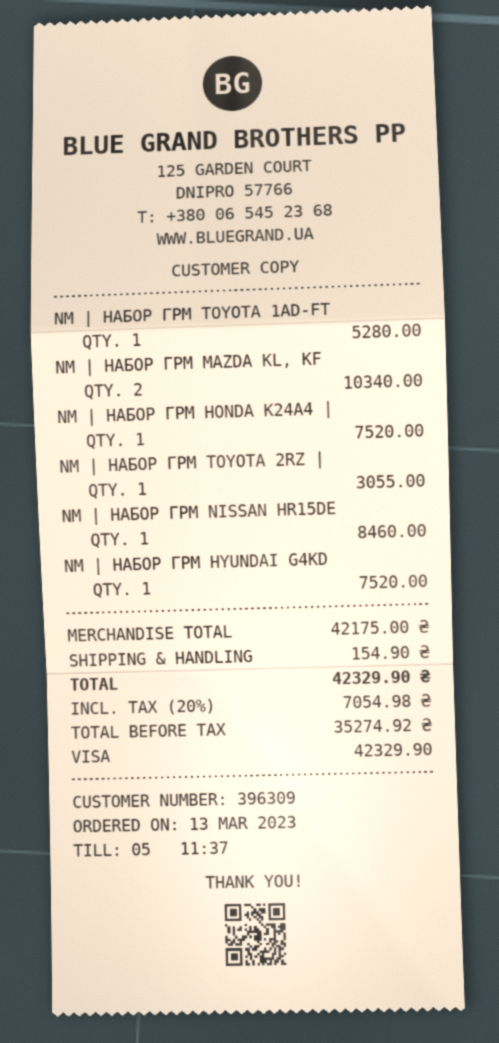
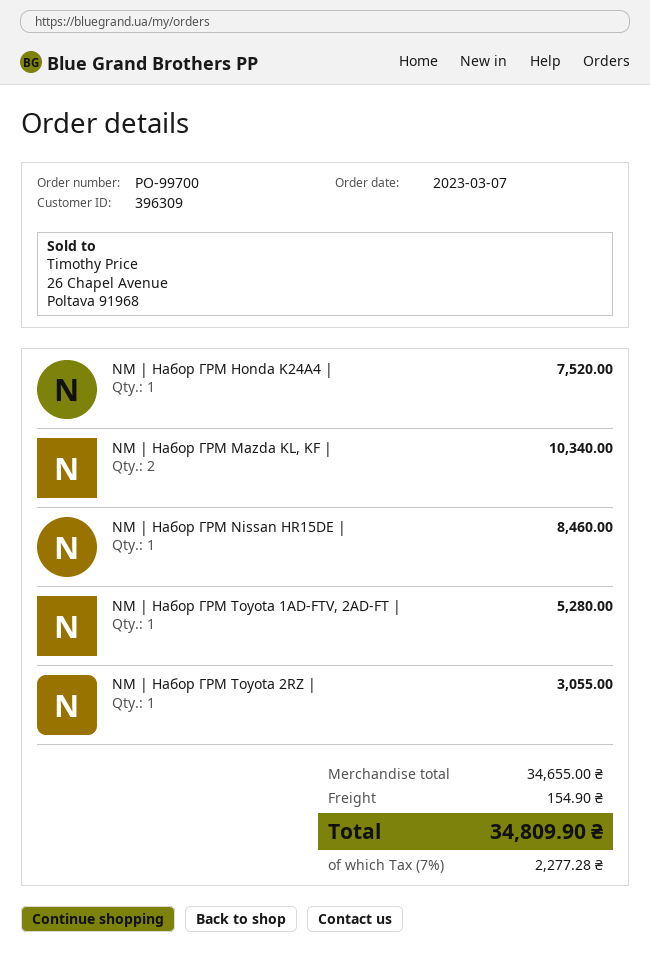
order date: 2023-03-13 -> 2023-03-07
NM | НАБОР ГРМ HYUNDAI G4KD: 1 for 7520.00 -> none
subtotal: 42175.00 -> 34655.00
tax: 20% = 7054.98 -> 7% = 2277.28
total: 42329.90 -> 34809.90

